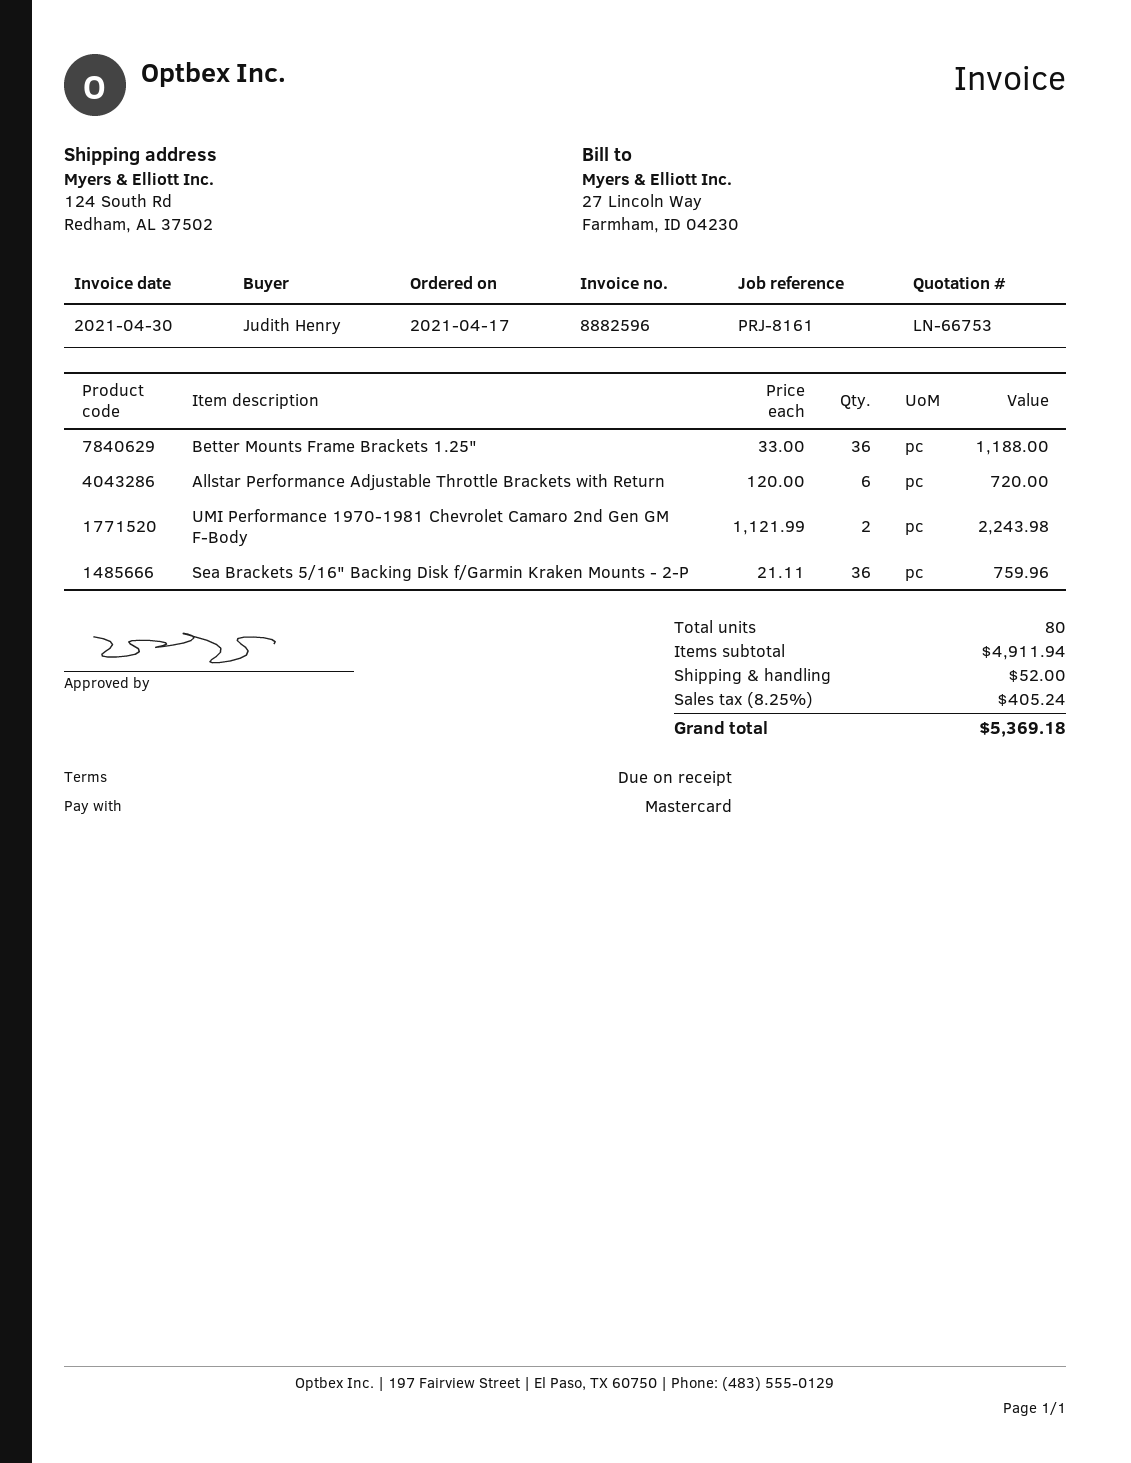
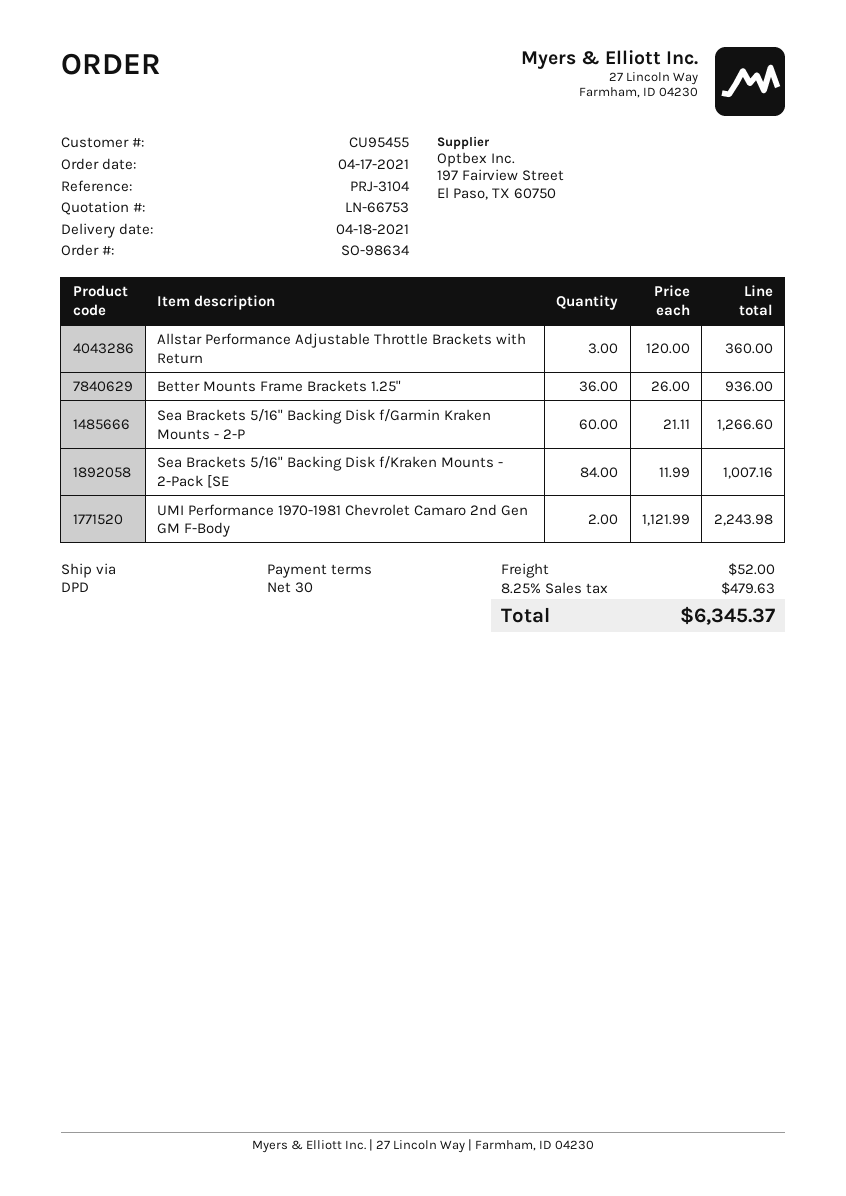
payment terms: on receipt -> 30 days
reference: PRJ-8161 -> PRJ-3104
Better Mounts Frame Brackets 1.25": 36 x 33.00 = 1188.00 -> 36 x 26.00 = 936.00
Allstar Performance Adjustable Throttle Brackets with Return: 6 x 120.00 = 720.00 -> 3 x 120.00 = 360.00
Sea Brackets 5/16" Backing Disk f/Garmin Kraken Mounts - 2-P: 36 x 21.11 = 759.96 -> 60 x 21.11 = 1266.60
Sea Brackets 5/16" Backing Disk f/Kraken Mounts - 2-Pack [SE: none -> 84 x 11.99 = 1007.16
tax: 8.25% = 405.24 -> 8.25% = 479.63
total: 5369.18 -> 6345.37

